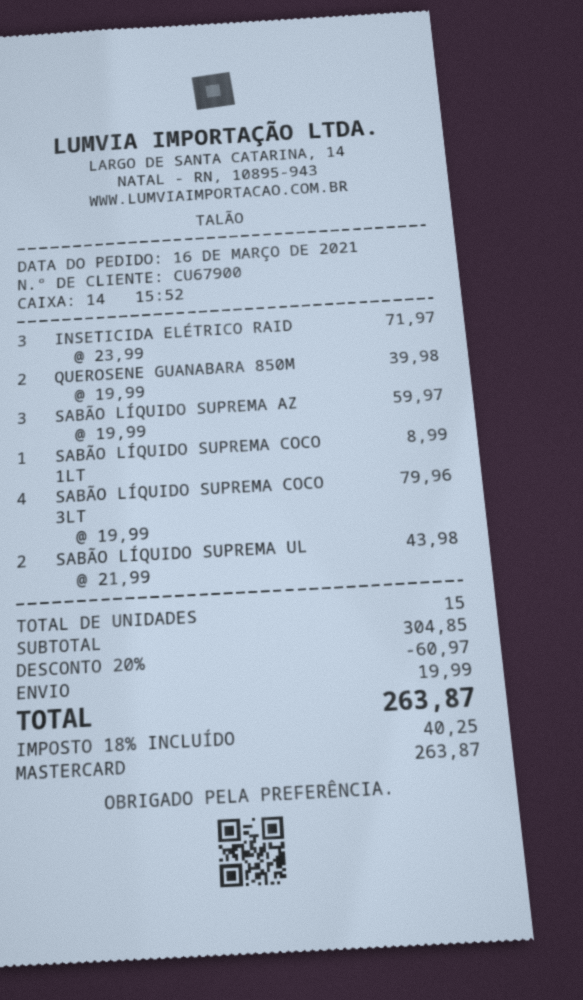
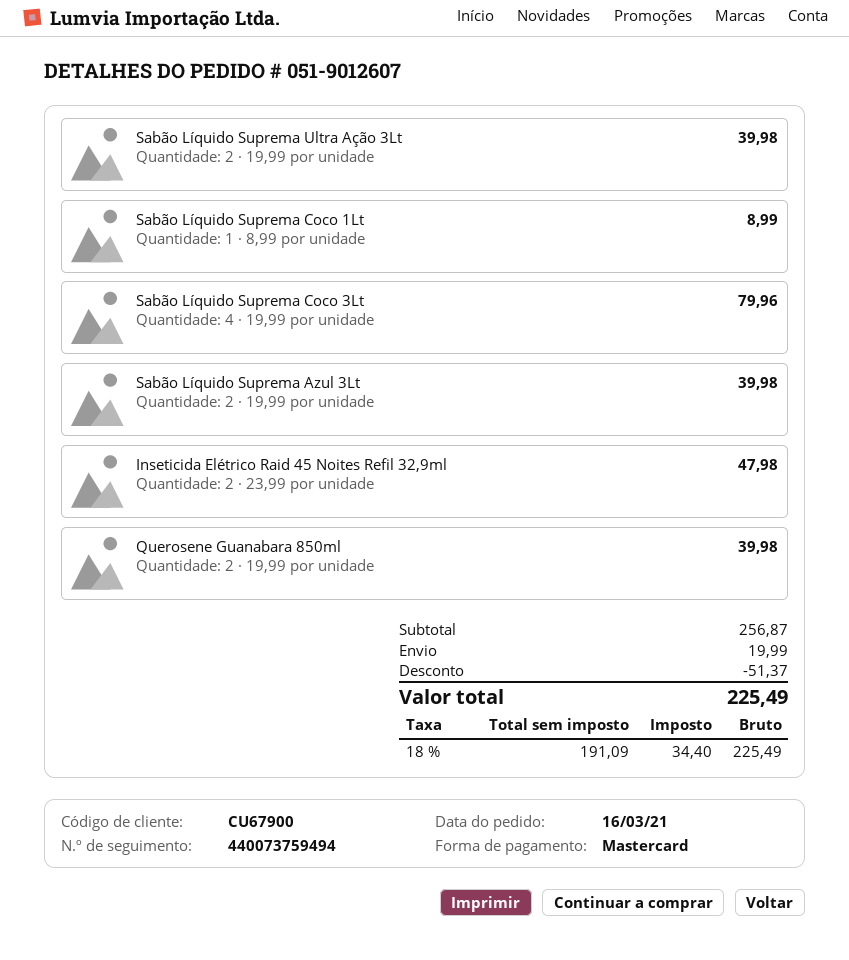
INSETICIDA ELÉTRICO RAID: 3 x 23.99 = 71.97 -> 2 x 23.99 = 47.98
SABÃO LÍQUIDO SUPREMA AZ: 3 x 19.99 = 59.97 -> 2 x 19.99 = 39.98
SABÃO LÍQUIDO SUPREMA UL: 2 x 21.99 = 43.98 -> 2 x 19.99 = 39.98
subtotal: 304.85 -> 256.87
discount: 60.97 -> 51.37
tax: 18% = 40.25 -> 18% = 34.40
total: 263.87 -> 225.49

